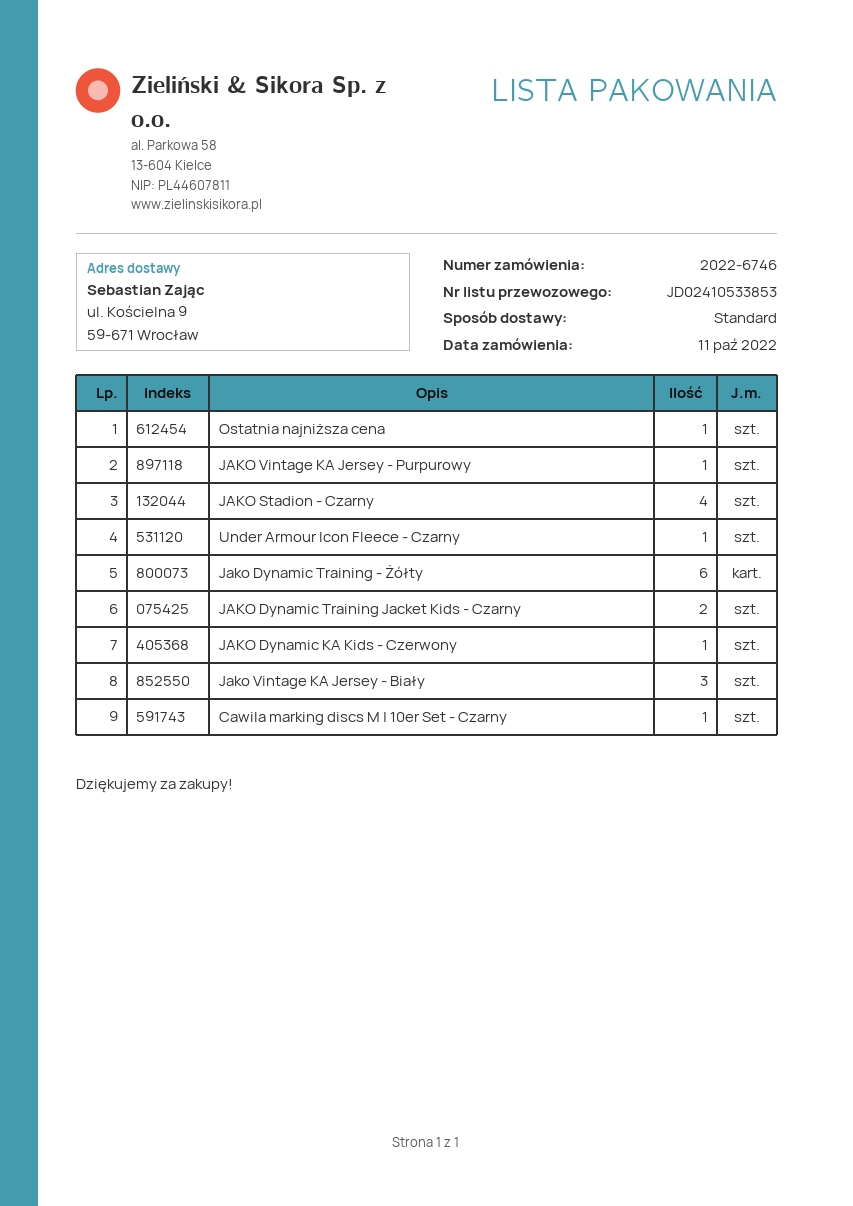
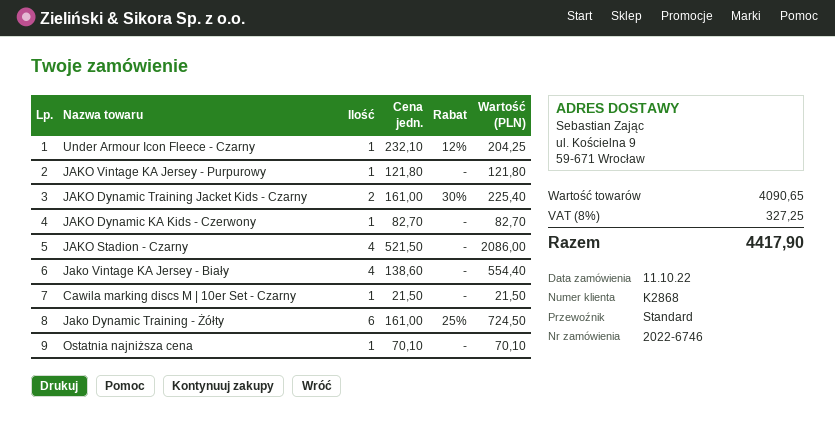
Jako Vintage KA Jersey - Biały: 3 -> 4

